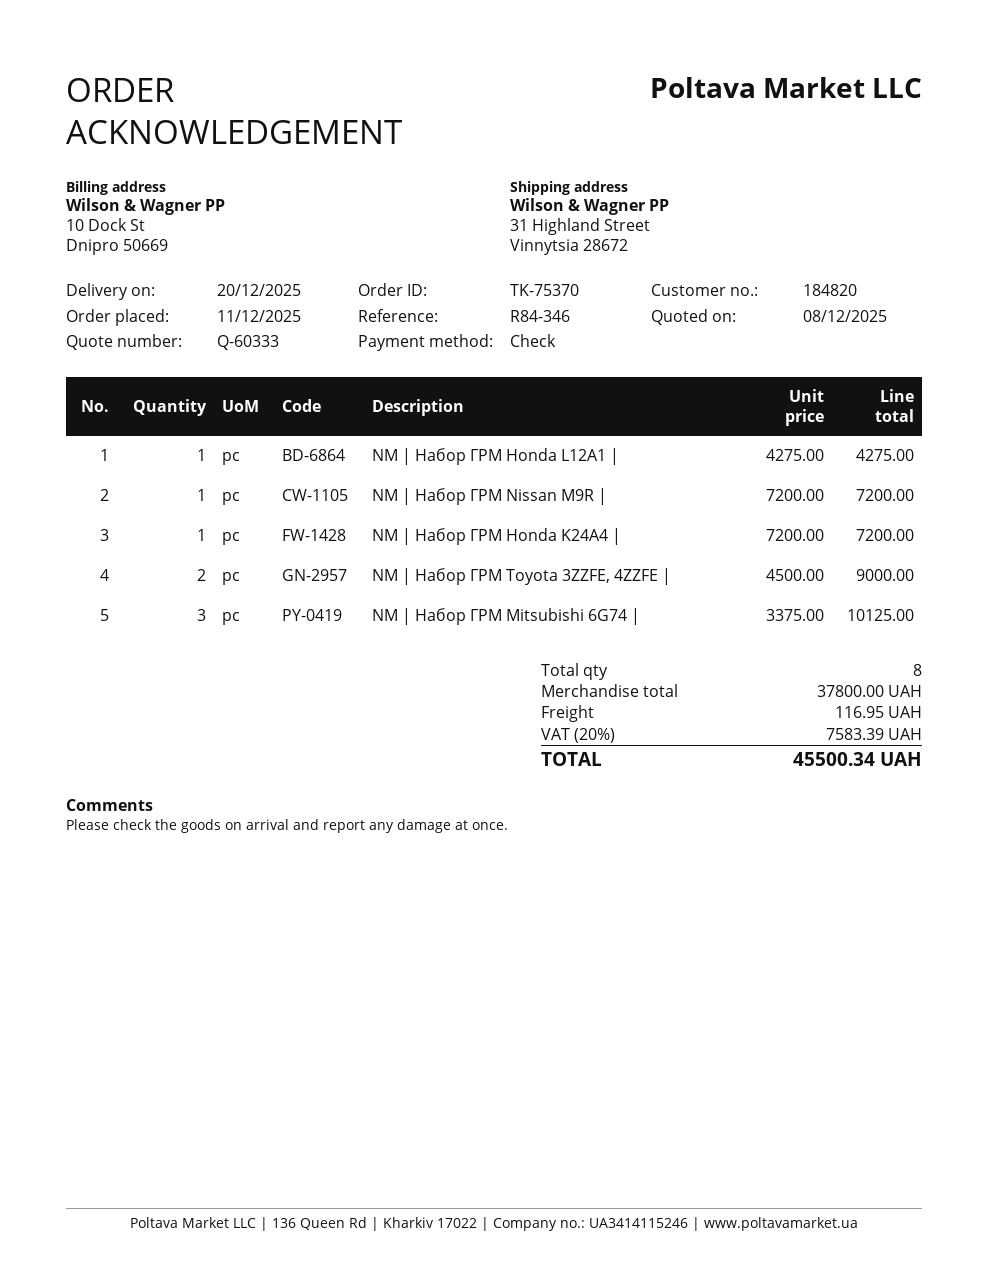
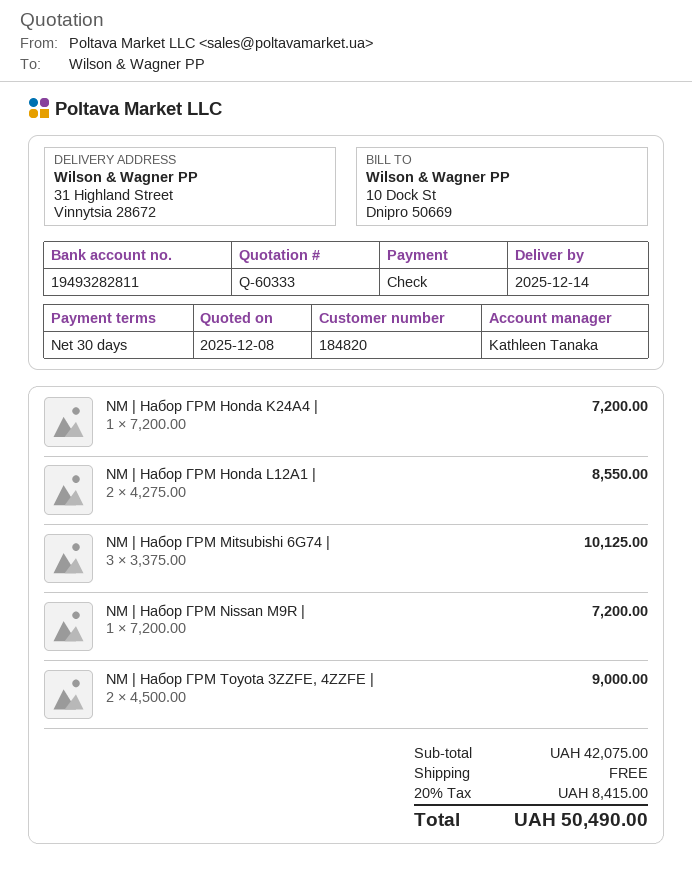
delivery date: 2025-12-20 -> 2025-12-14
NM | Набор ГРМ Honda L12A1 |: 1 x 4275.00 = 4275.00 -> 2 x 4275.00 = 8550.00
subtotal: 37800.00 -> 42075.00
shipping: 116.95 -> 0.00
tax: 20% = 7583.39 -> 20% = 8415.00
total: 45500.34 -> 50490.00

